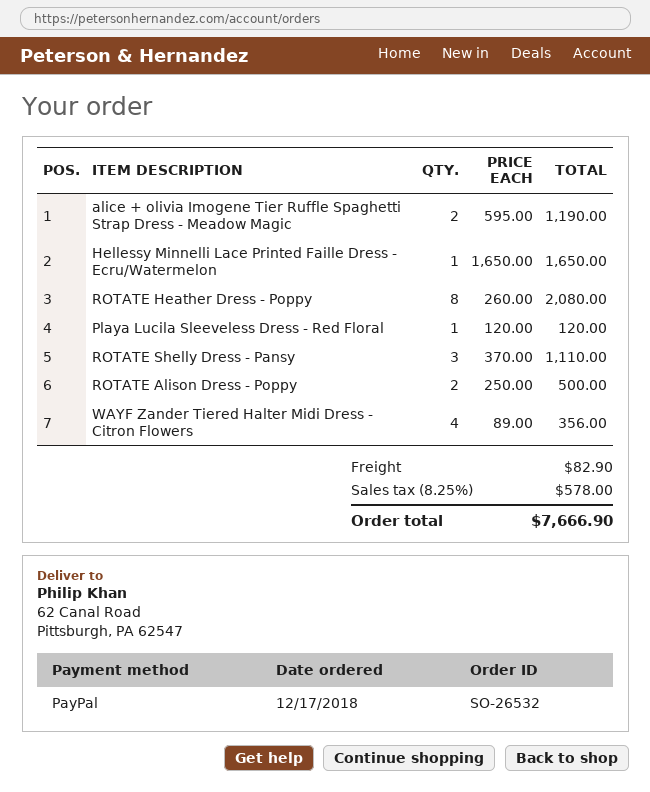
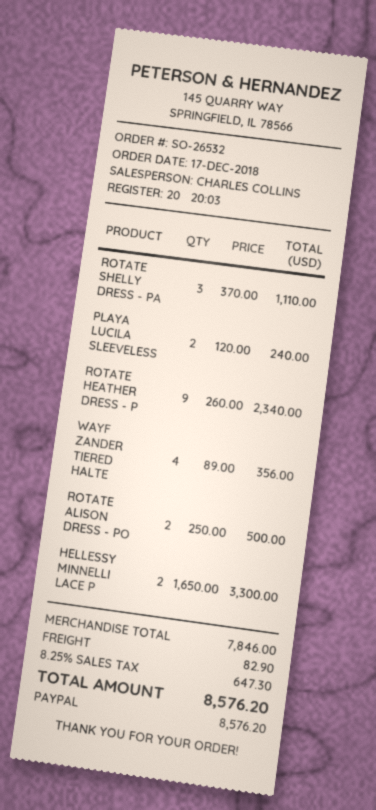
alice + olivia Imogene Tier Ruffle Spaghetti Strap Dress - Meadow Magic: 2 x 595.00 = 1190.00 -> none
Hellessy Minnelli Lace Printed Faille Dress - Ecru/Watermelon: 1 x 1650.00 = 1650.00 -> 2 x 1650.00 = 3300.00
ROTATE Heather Dress - Poppy: 8 x 260.00 = 2080.00 -> 9 x 260.00 = 2340.00
Playa Lucila Sleeveless Dress - Red Floral: 1 x 120.00 = 120.00 -> 2 x 120.00 = 240.00
tax: 8.25% = 578.00 -> 8.25% = 647.30
total: 7666.90 -> 8576.20

